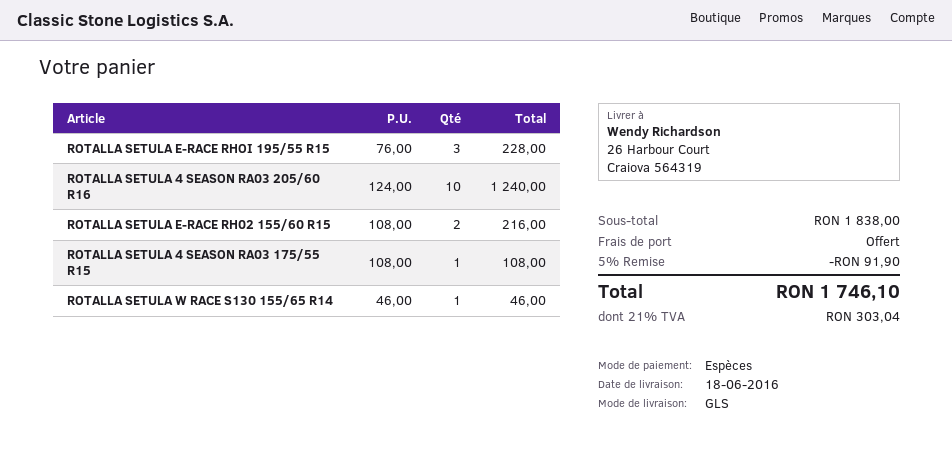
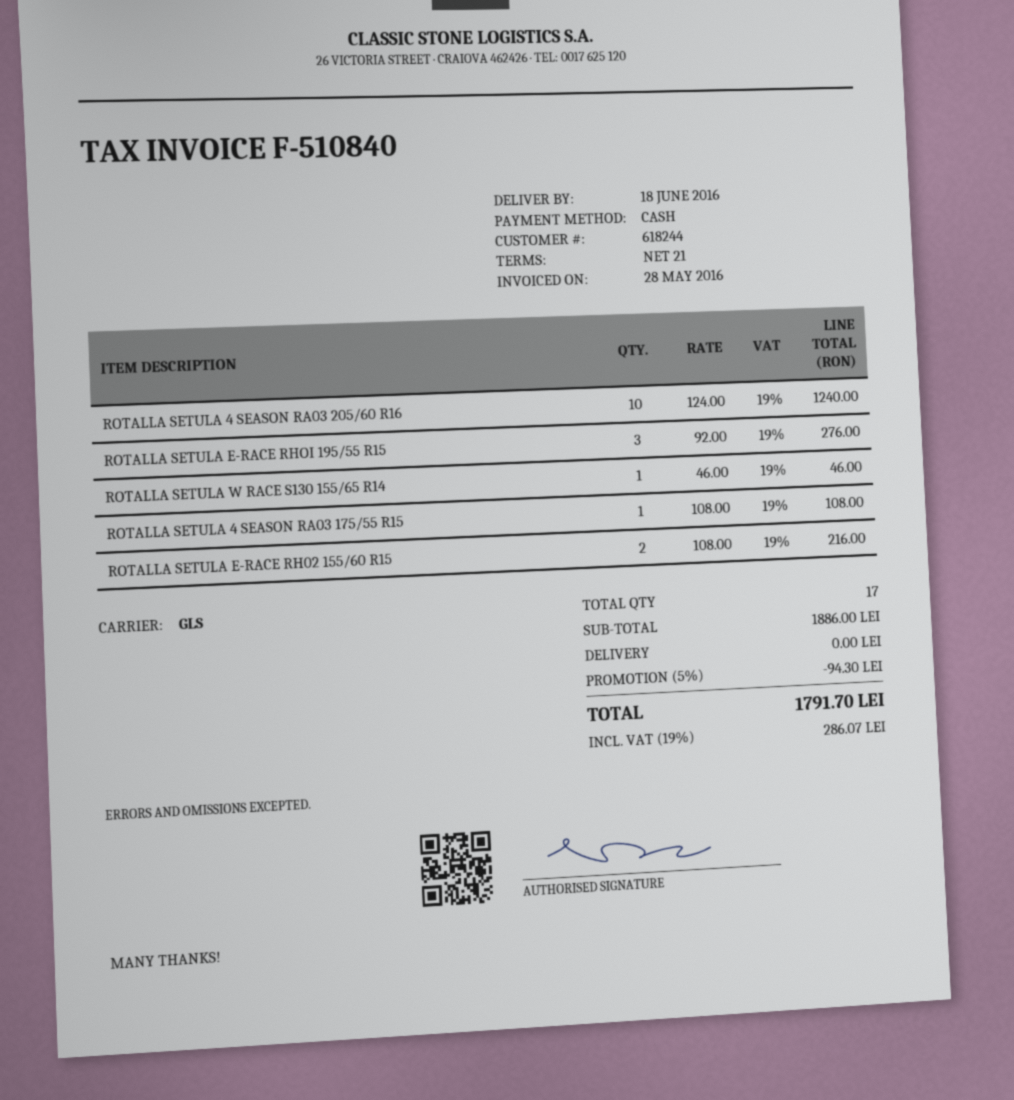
ROTALLA SETULA E-RACE RHOI 195/55 R15: 3 x 76.00 = 228.00 -> 3 x 92.00 = 276.00
subtotal: 1838.00 -> 1886.00
discount: 5% = 91.90 -> 5% = 94.30
tax: 21% = 303.04 -> 19% = 286.07
total: 1746.10 -> 1791.70

